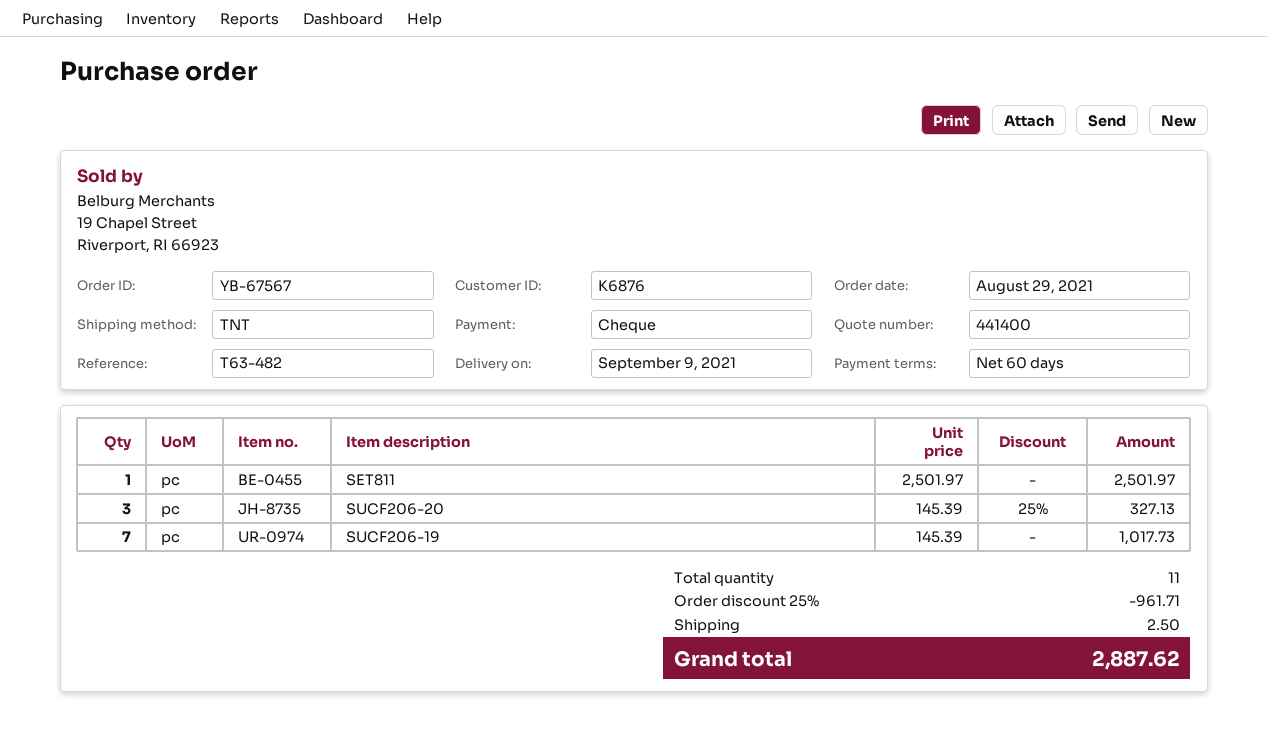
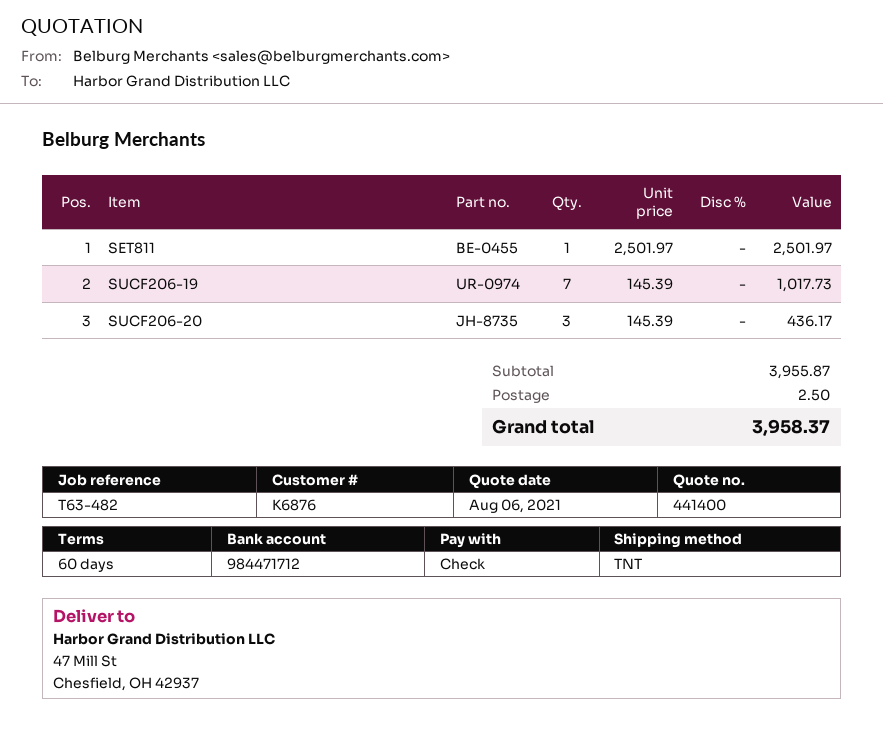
SUCF206-20: 3 x 145.39 - 25% = 327.13 -> 3 x 145.39 = 436.17
discount: 25% = 961.71 -> none
total: 2887.62 -> 3958.37

